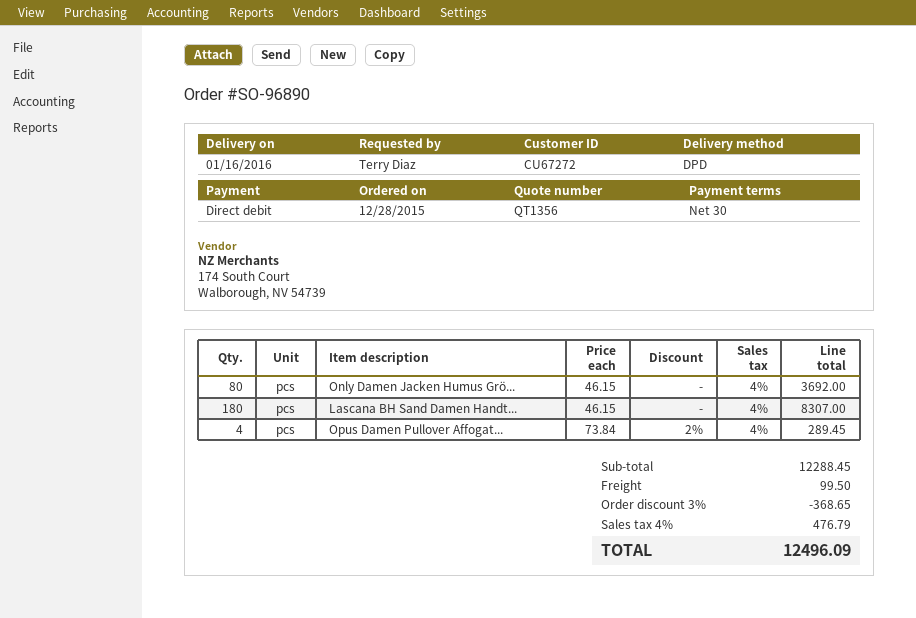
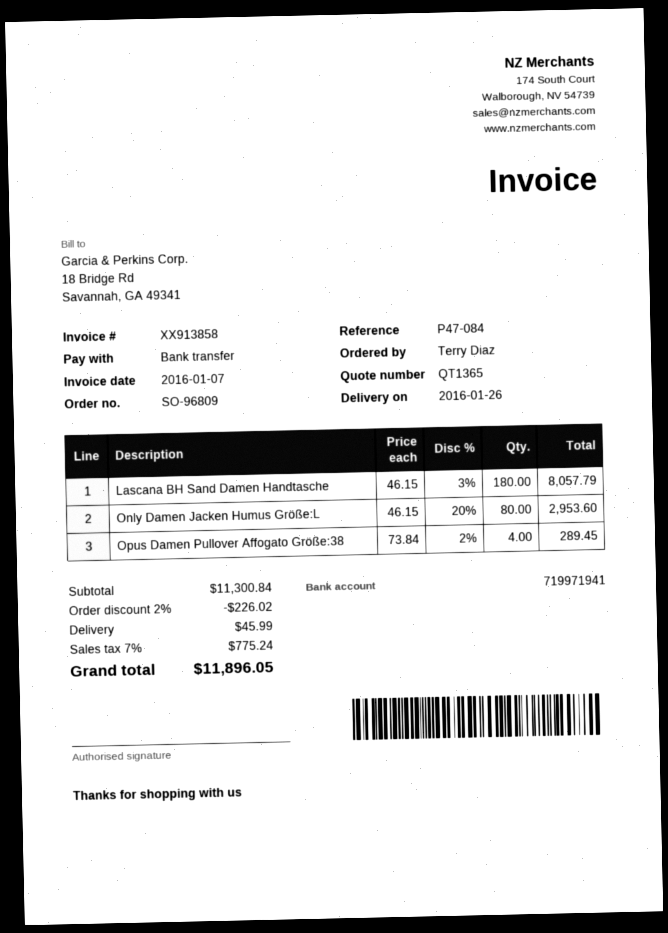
quote number: QT1356 -> QT1365
order number: SO-96890 -> SO-96809
delivery date: 2016-01-16 -> 2016-01-26
payment method: direct debit -> bank transfer
Only Damen Jacken Humus Grö...: 80 x 46.15 = 3692.00 -> 80 x 46.15 - 20% = 2953.60
Lascana BH Sand Damen Handt...: 180 x 46.15 = 8307.00 -> 180 x 46.15 - 3% = 8057.79
subtotal: 12288.45 -> 11300.84
discount: 3% = 368.65 -> 2% = 226.02
shipping: 99.50 -> 45.99
tax: 4% = 476.79 -> 7% = 775.24
total: 12496.09 -> 11896.05

